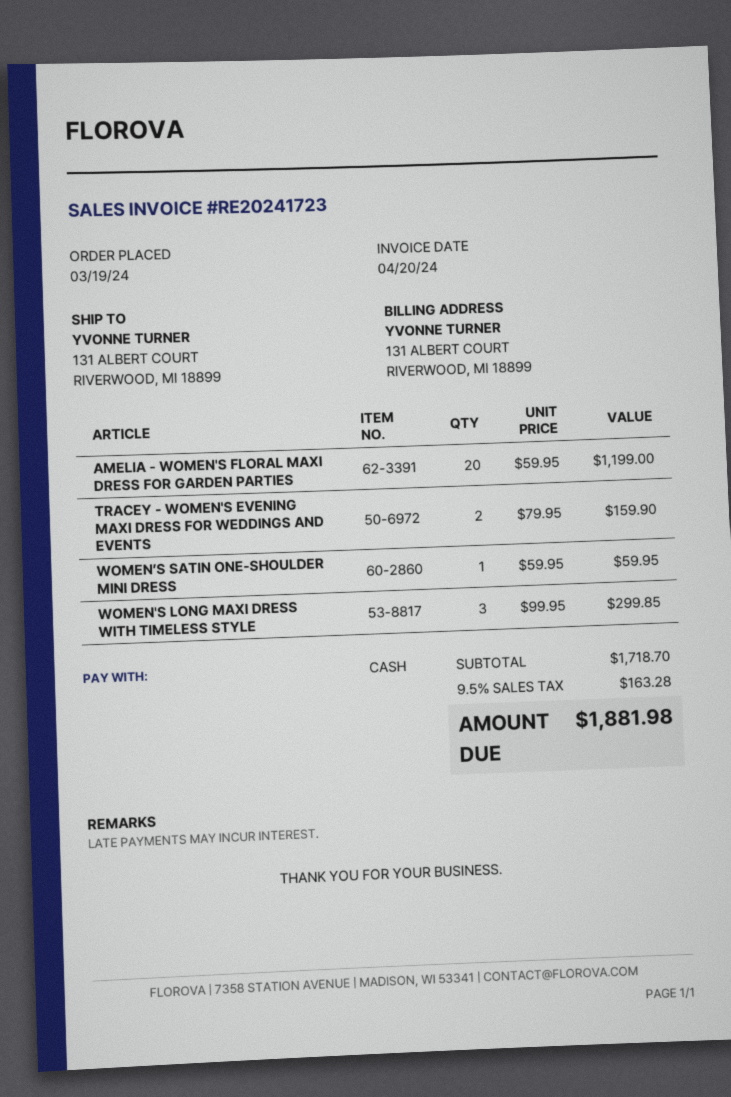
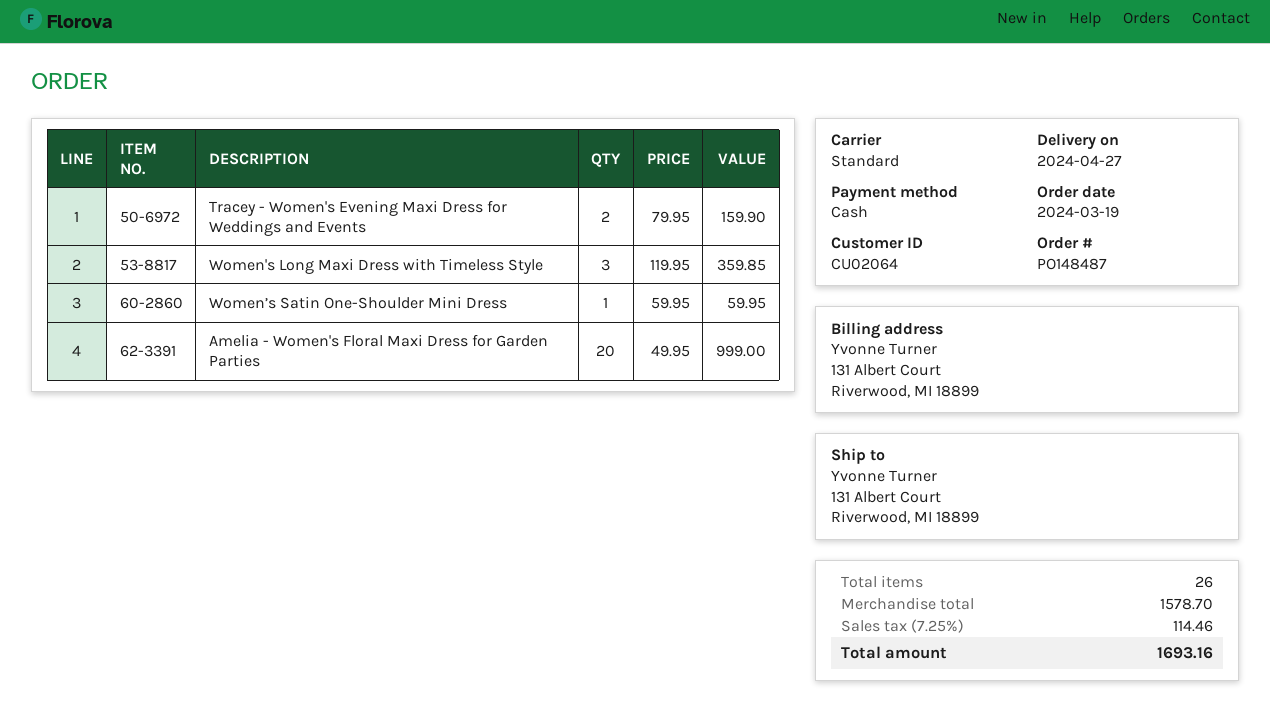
AMELIA - WOMEN'S FLORAL MAXI DRESS FOR GARDEN PARTIES: 20 x 59.95 = 1199.00 -> 20 x 49.95 = 999.00
WOMEN'S LONG MAXI DRESS WITH TIMELESS STYLE: 3 x 99.95 = 299.85 -> 3 x 119.95 = 359.85
subtotal: 1718.70 -> 1578.70
tax: 9.5% = 163.28 -> 7.25% = 114.46
total: 1881.98 -> 1693.16

